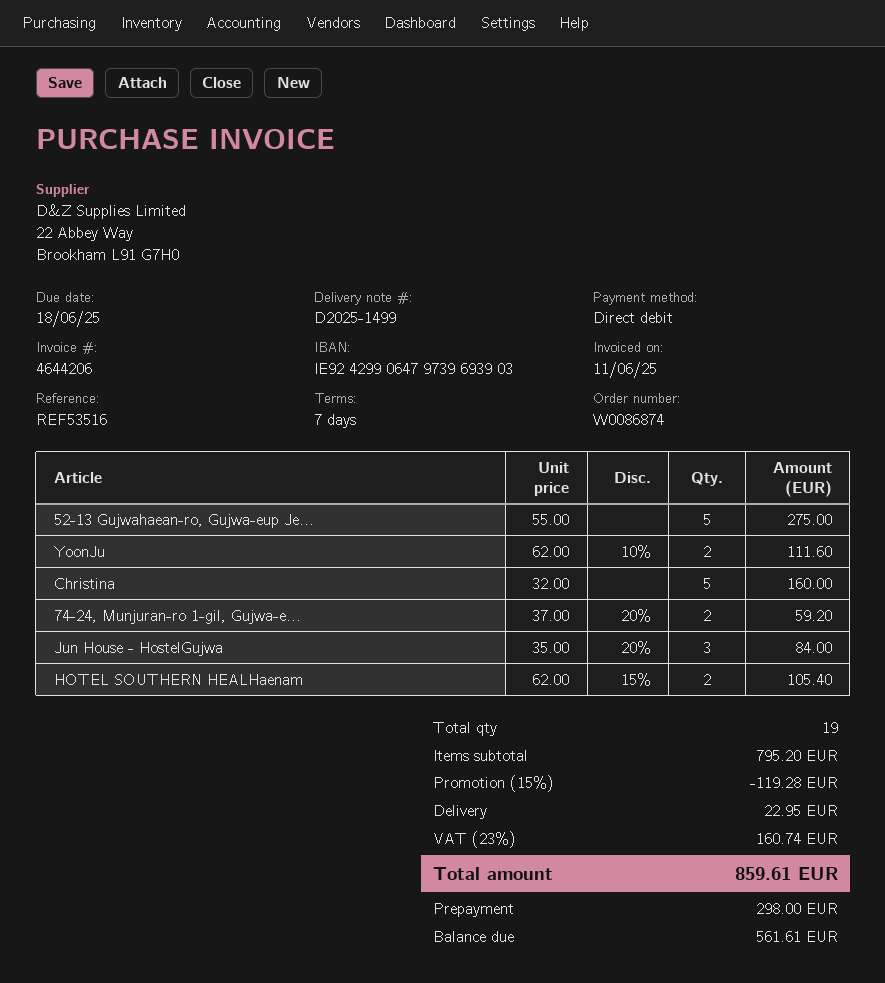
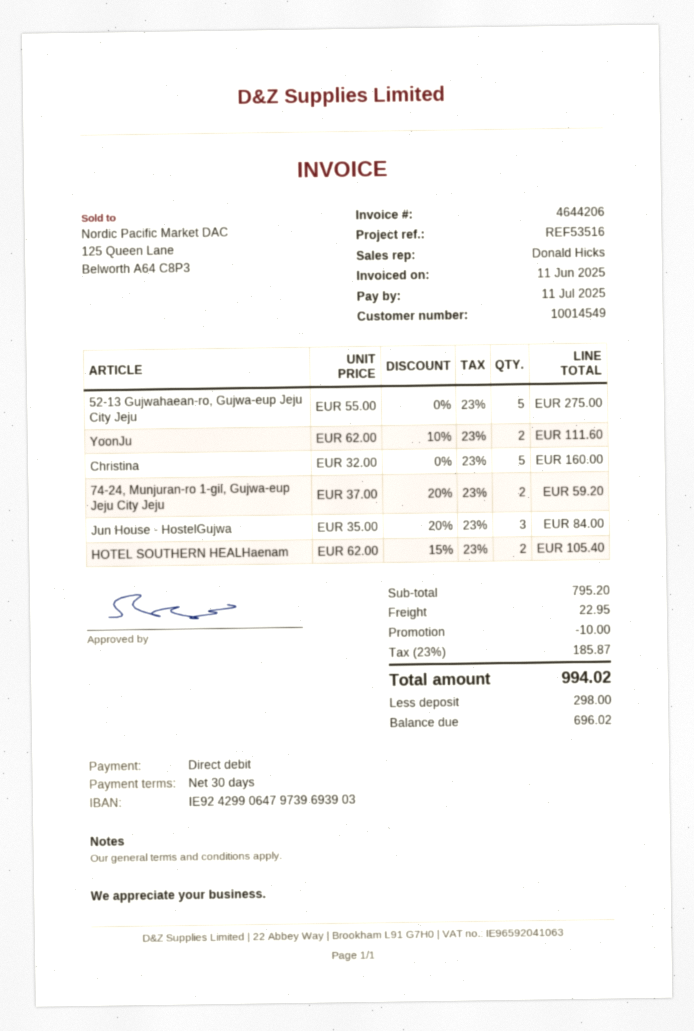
payment terms: 7 days -> 30 days
due date: 2025-06-18 -> 2025-07-11
discount: 119.28 -> 10.00
tax: 23% = 160.74 -> 23% = 185.87
total: 859.61 -> 994.02
balance: 561.61 -> 696.02

